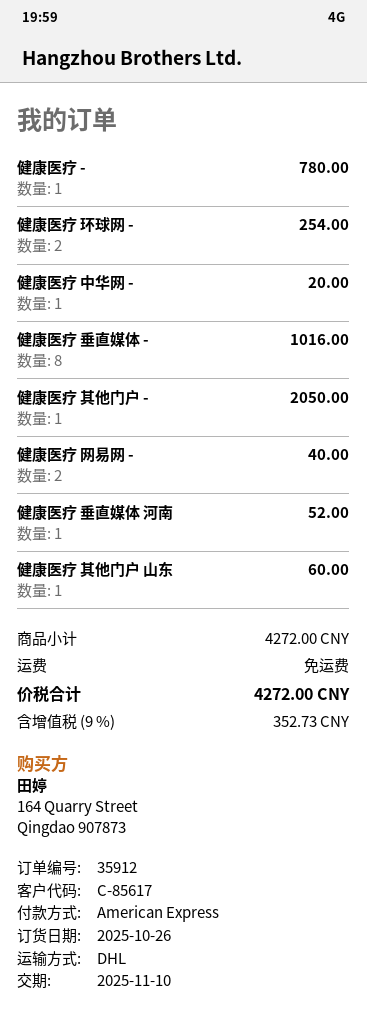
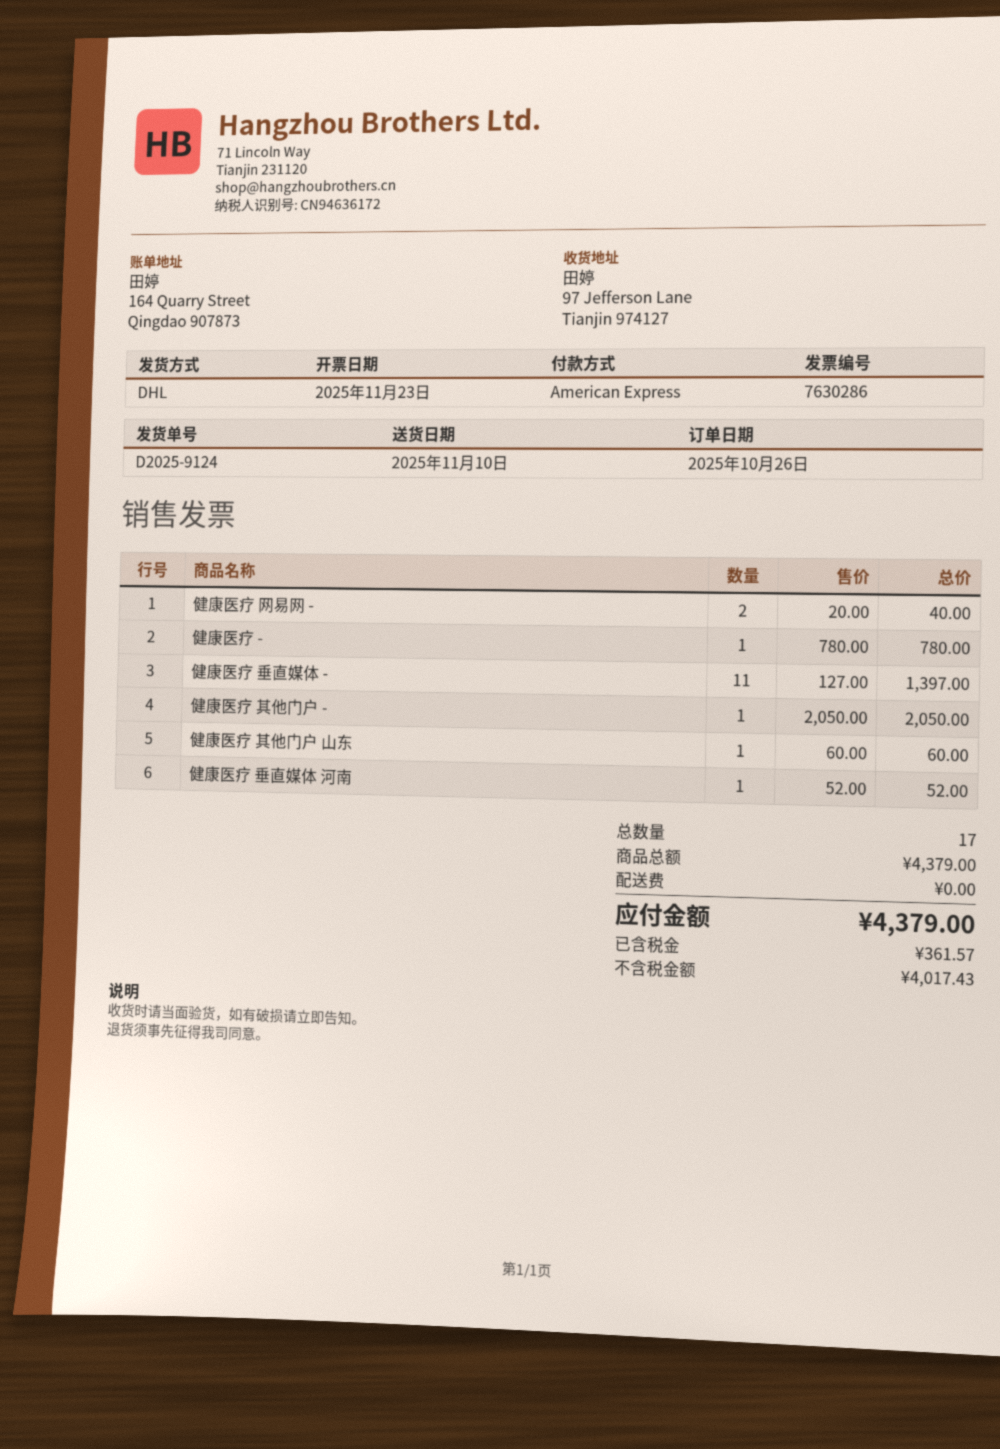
健康医疗 环球网 -: 2 for 254.00 -> none
健康医疗 中华网 -: 1 for 20.00 -> none
健康医疗 垂直媒体 -: 8 for 1016.00 -> 11 for 1397.00
subtotal: 4272.00 -> 4379.00
tax: 352.73 -> 361.57
total: 4272.00 -> 4379.00

